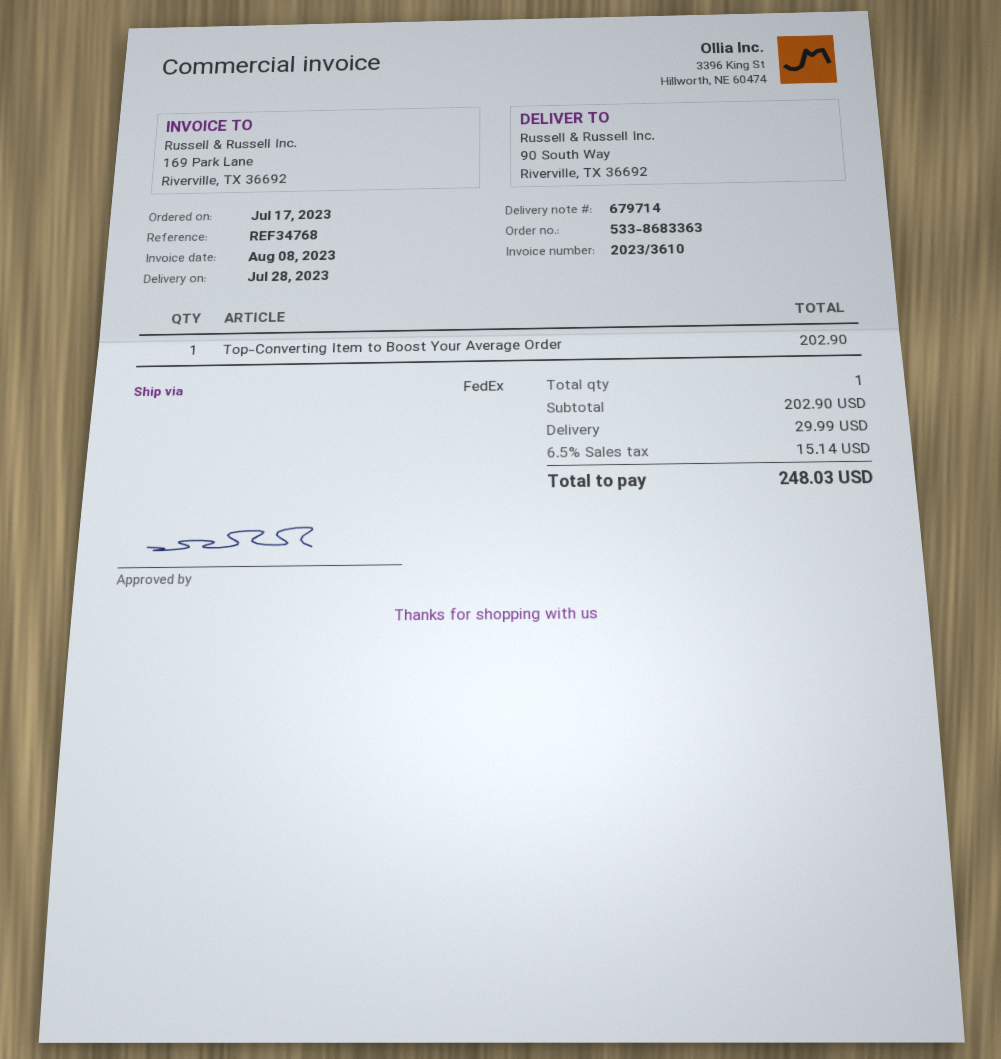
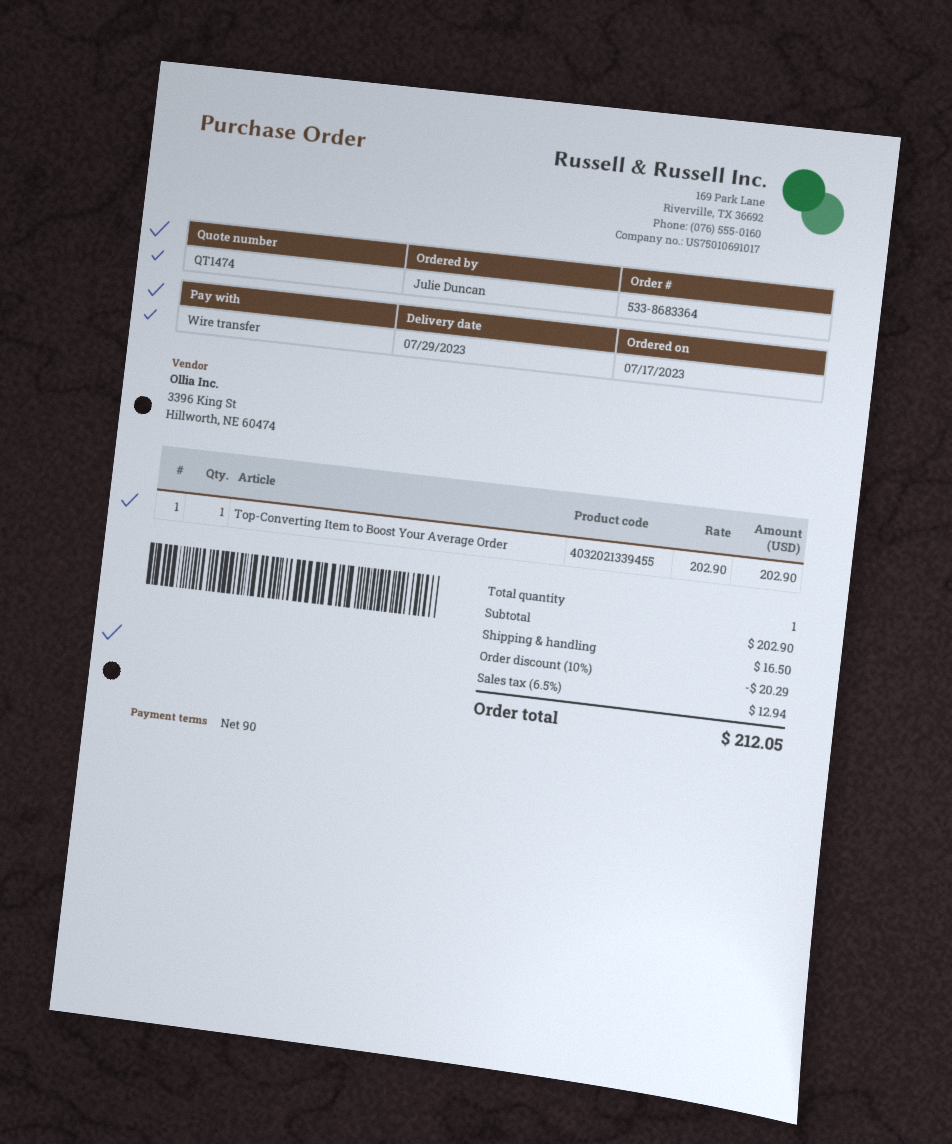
order number: 533-8683363 -> 533-8683364
delivery date: 2023-07-28 -> 2023-07-29
discount: none -> 10% = 20.29
shipping: 29.99 -> 16.50
tax: 6.5% = 15.14 -> 6.5% = 12.94
total: 248.03 -> 212.05

